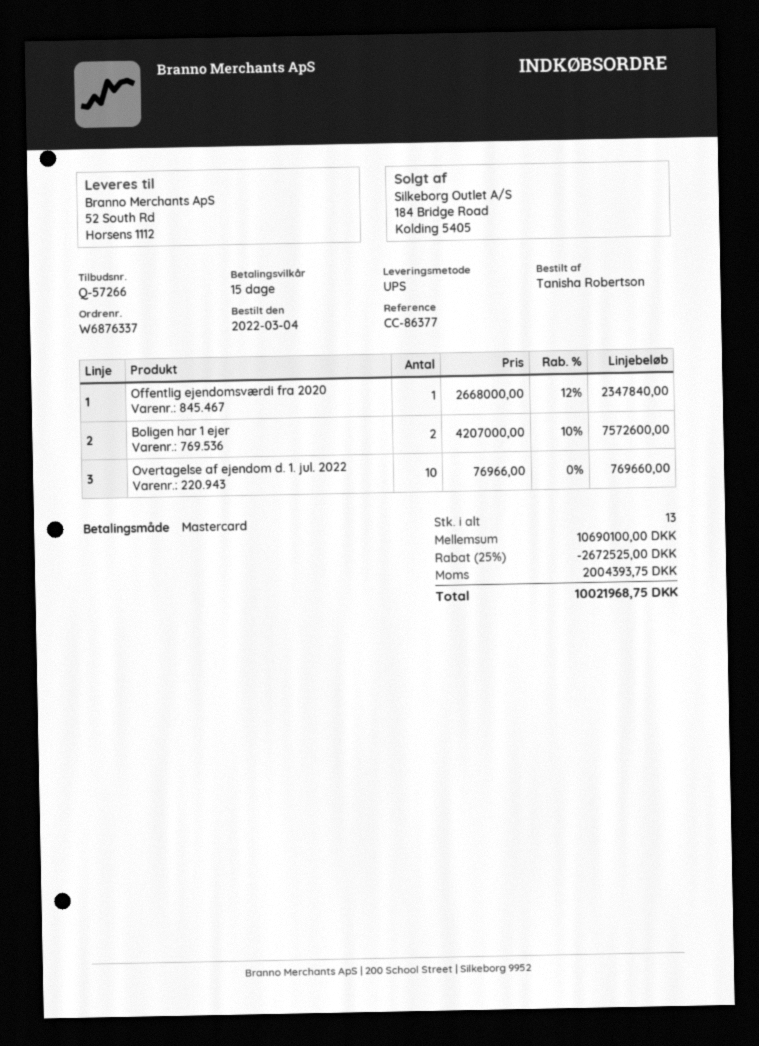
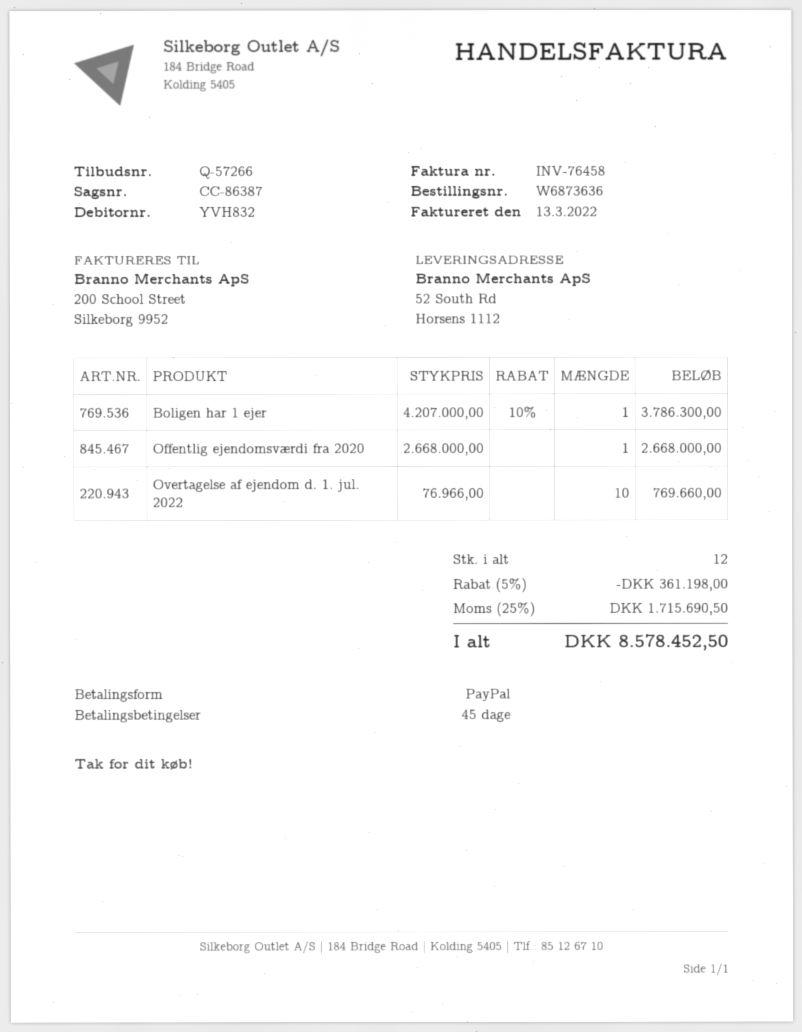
order number: W6876337 -> W6873636
payment terms: 15 days -> 45 days
reference: CC-86377 -> CC-86387
payment method: Mastercard -> PayPal
Offentlig ejendomsværdi fra 2020: 1 x 2668000.00 - 12% = 2347840.00 -> 1 x 2668000.00 = 2668000.00
Boligen har 1 ejer: 2 x 4207000.00 - 10% = 7572600.00 -> 1 x 4207000.00 - 10% = 3786300.00
total quantity: 13 -> 12
discount: 25% = 2672525.00 -> 5% = 361198.00
tax: 2004393.75 -> 1715690.50
total: 10021968.75 -> 8578452.50

